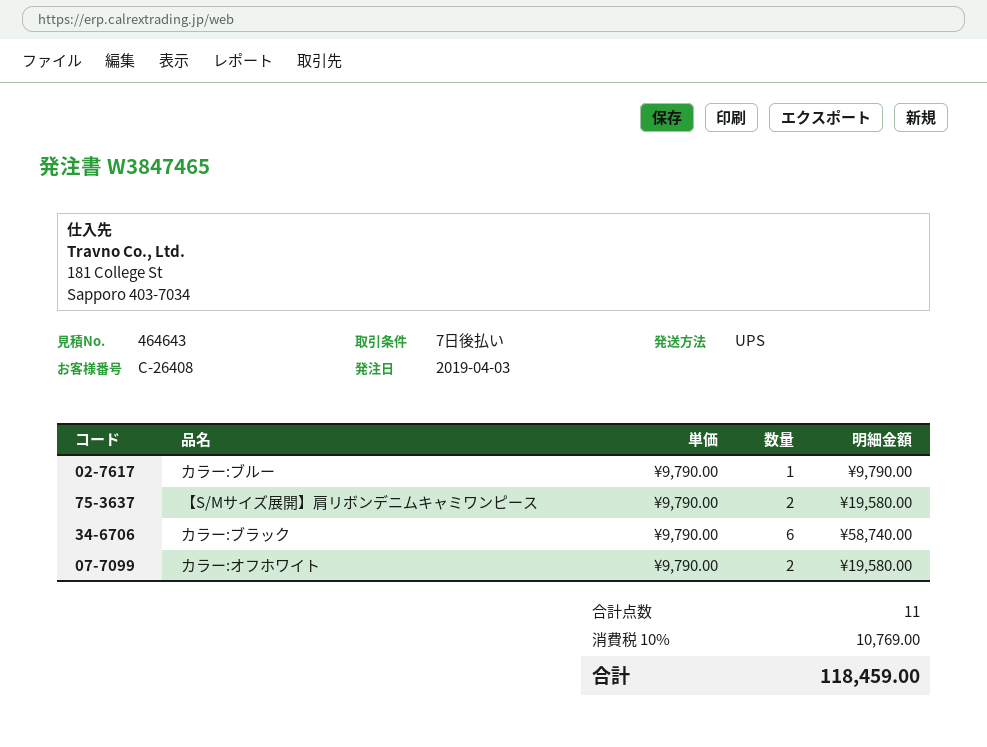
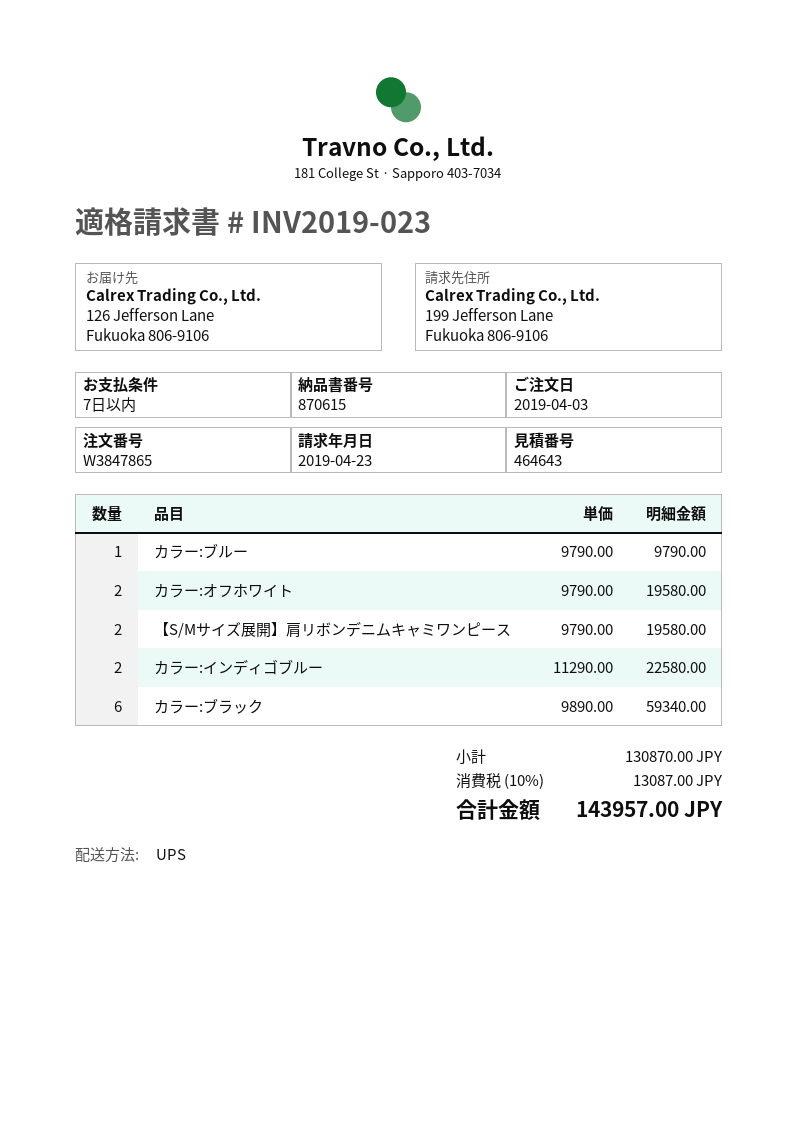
order number: W3847465 -> W3847865
カラー:ブラック: 6 x 9790.00 = 58740.00 -> 6 x 9890.00 = 59340.00
カラー:インディゴブルー: none -> 2 x 11290.00 = 22580.00
tax: 10% = 10769.00 -> 10% = 13087.00
total: 118459.00 -> 143957.00

